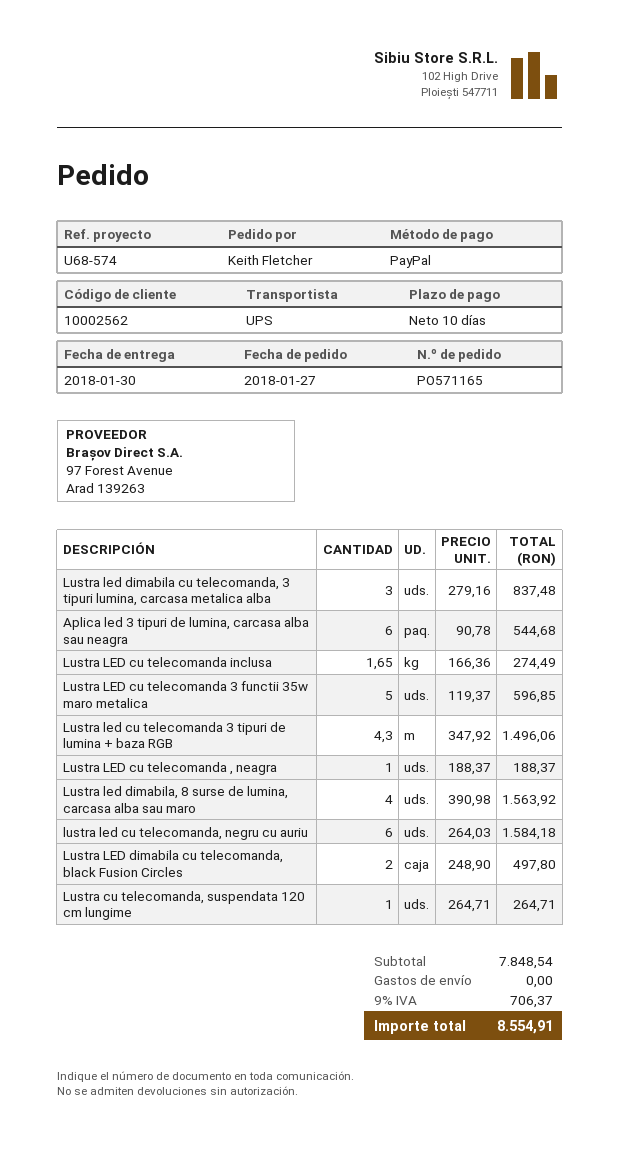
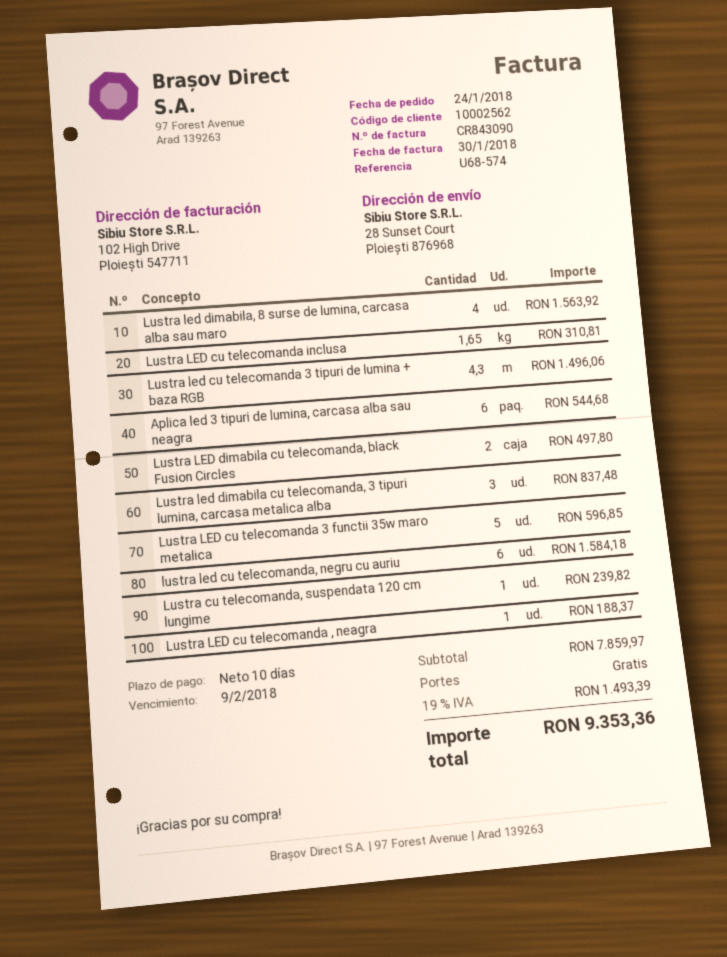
order date: 2018-01-27 -> 2018-01-24
Lustra LED cu telecomanda inclusa: 1.65 for 274.49 -> 1.65 for 310.81
Lustra cu telecomanda, suspendata 120 cm lungime: 1 for 264.71 -> 1 for 239.82
subtotal: 7848.54 -> 7859.97
tax: 9% = 706.37 -> 19% = 1493.39
total: 8554.91 -> 9353.36

